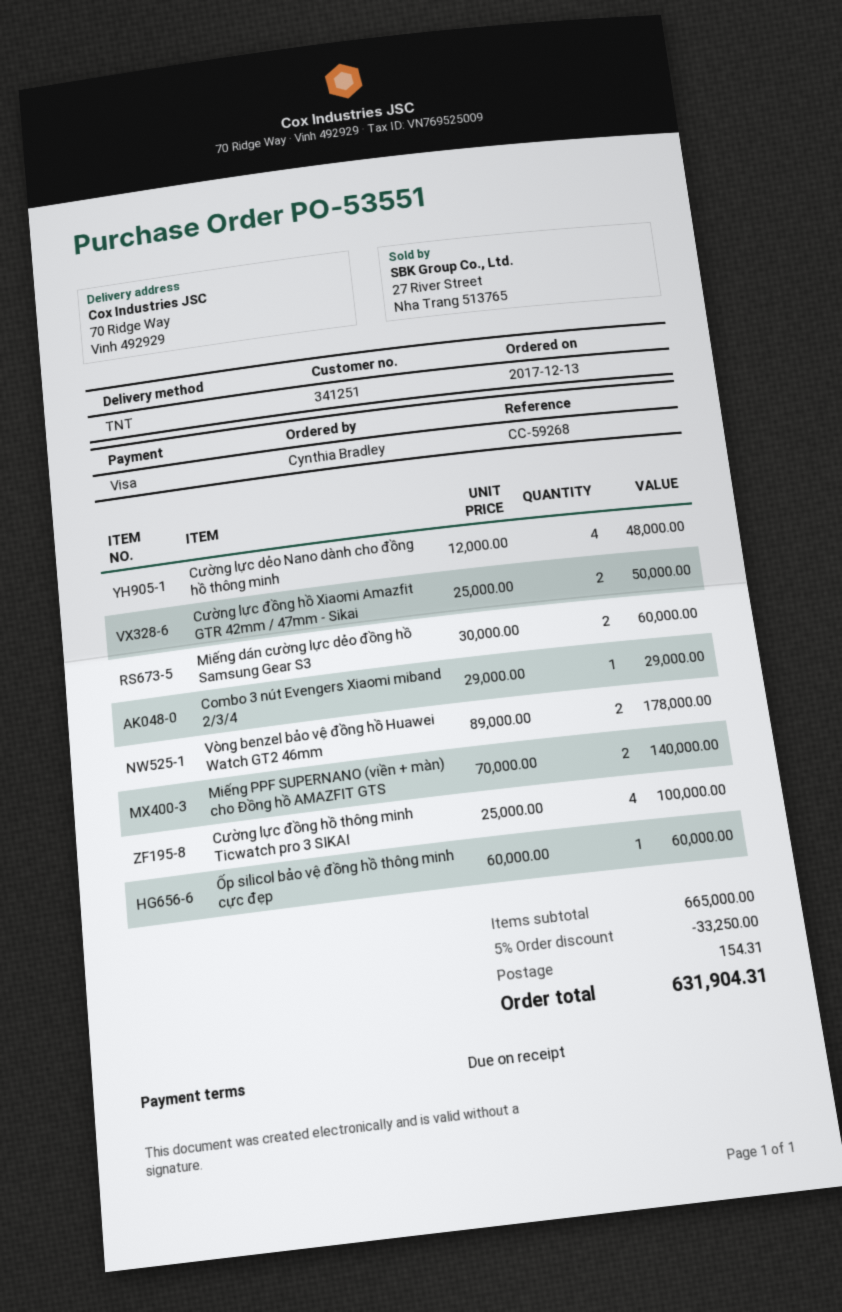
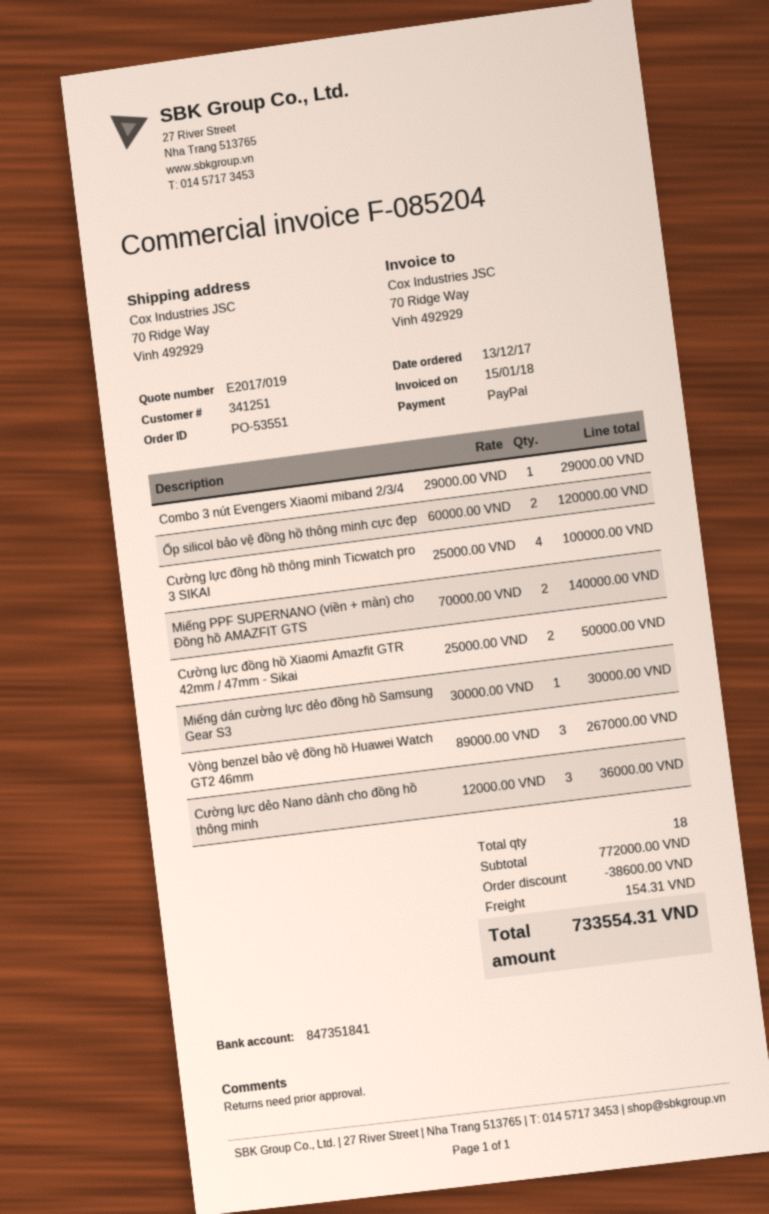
payment method: Visa -> PayPal
Cường lực dẻo Nano dành cho đồng hồ thông minh: 4 x 12000.00 = 48000.00 -> 3 x 12000.00 = 36000.00
Miếng dán cường lực dẻo đồng hồ Samsung Gear S3: 2 x 30000.00 = 60000.00 -> 1 x 30000.00 = 30000.00
Vòng benzel bảo vệ đồng hồ Huawei Watch GT2 46mm: 2 x 89000.00 = 178000.00 -> 3 x 89000.00 = 267000.00
Ốp silicol bảo vệ đồng hồ thông minh cực đẹp: 1 x 60000.00 = 60000.00 -> 2 x 60000.00 = 120000.00
subtotal: 665000.00 -> 772000.00
discount: 33250.00 -> 38600.00
total: 631904.31 -> 733554.31

